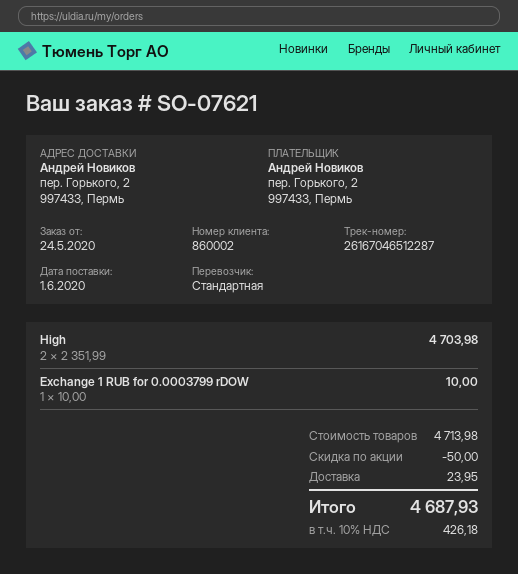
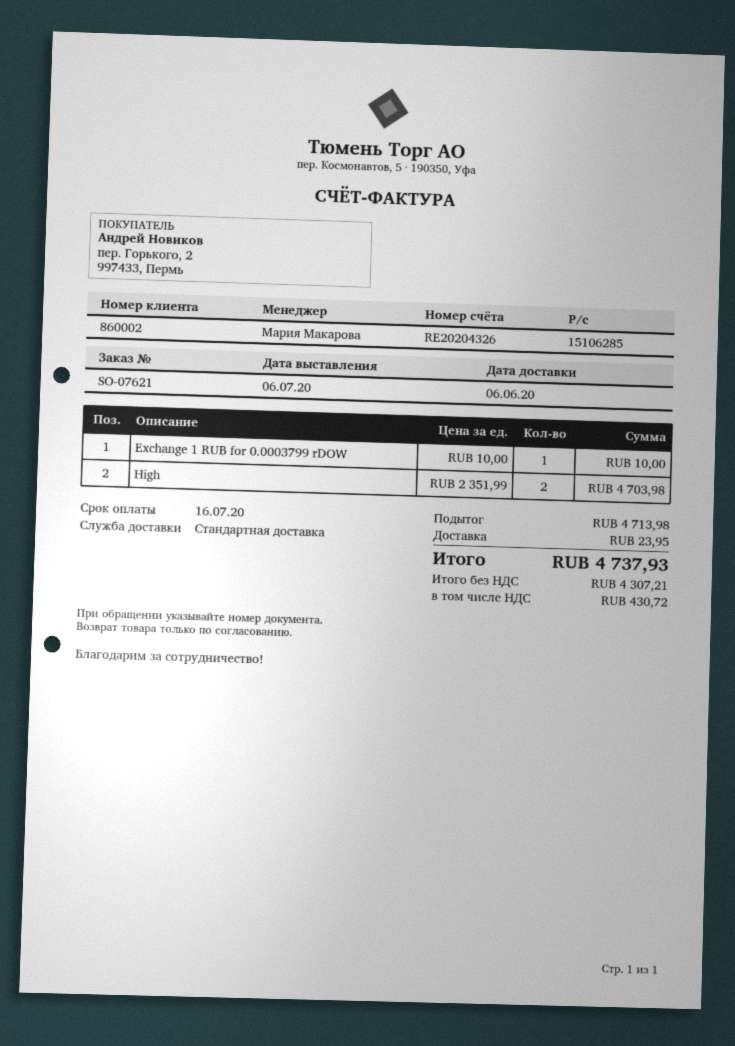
delivery date: 2020-06-01 -> 2020-06-06
discount: 50.00 -> none
tax: 426.18 -> 430.72
total: 4687.93 -> 4737.93

